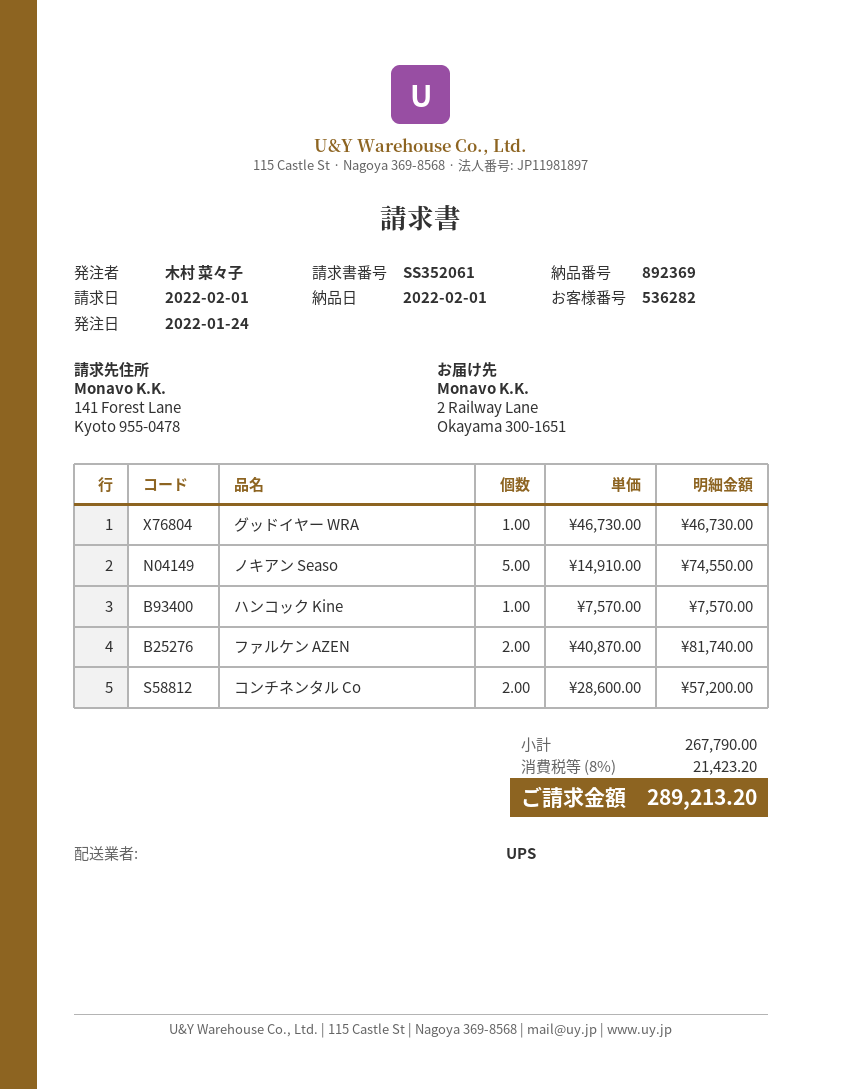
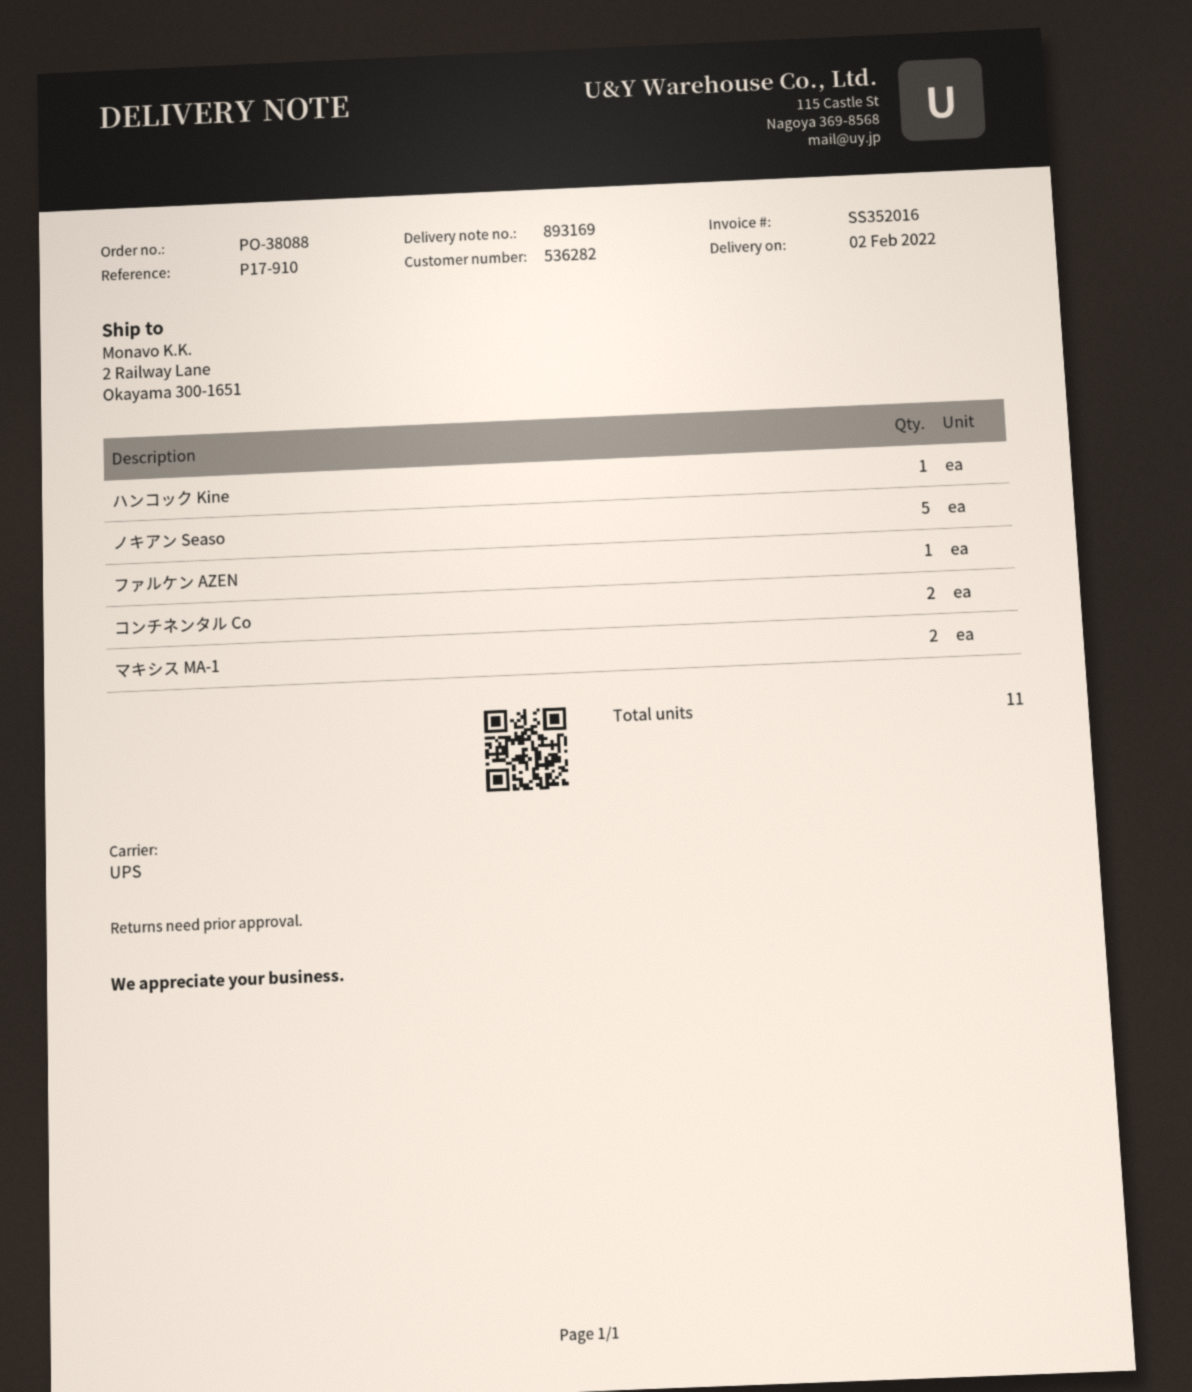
delivery note number: 892369 -> 893169
delivery date: 2022-02-01 -> 2022-02-02
invoice number: SS352061 -> SS352016
グッドイヤー WRA: 1 -> none
ファルケン AZEN: 2 -> 1
マキシス MA-1: none -> 2

